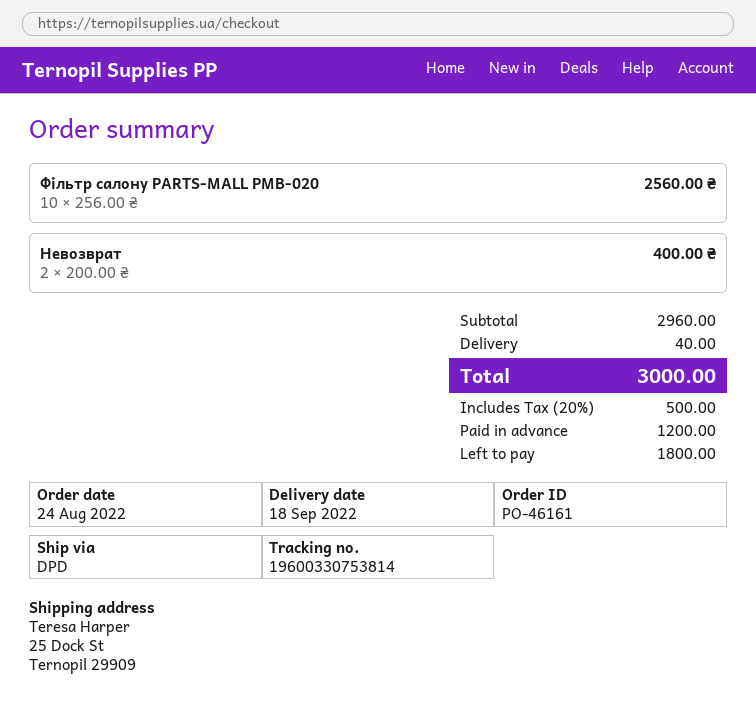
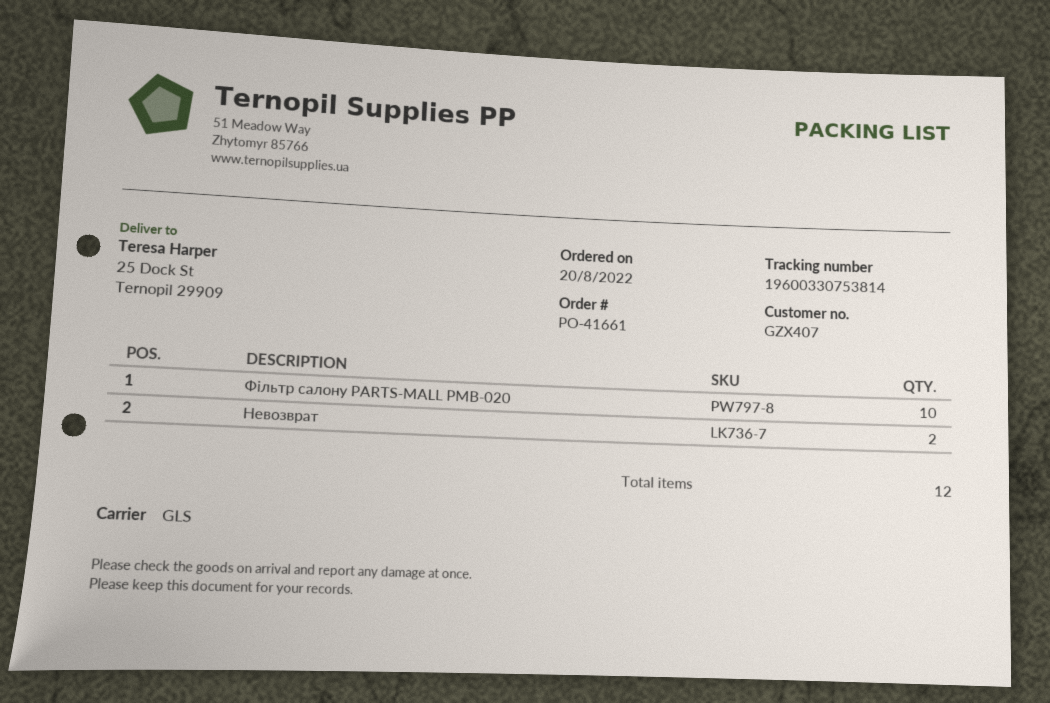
order number: PO-46161 -> PO-41661
order date: 2022-08-24 -> 2022-08-20
shipping method: DPD -> GLS

